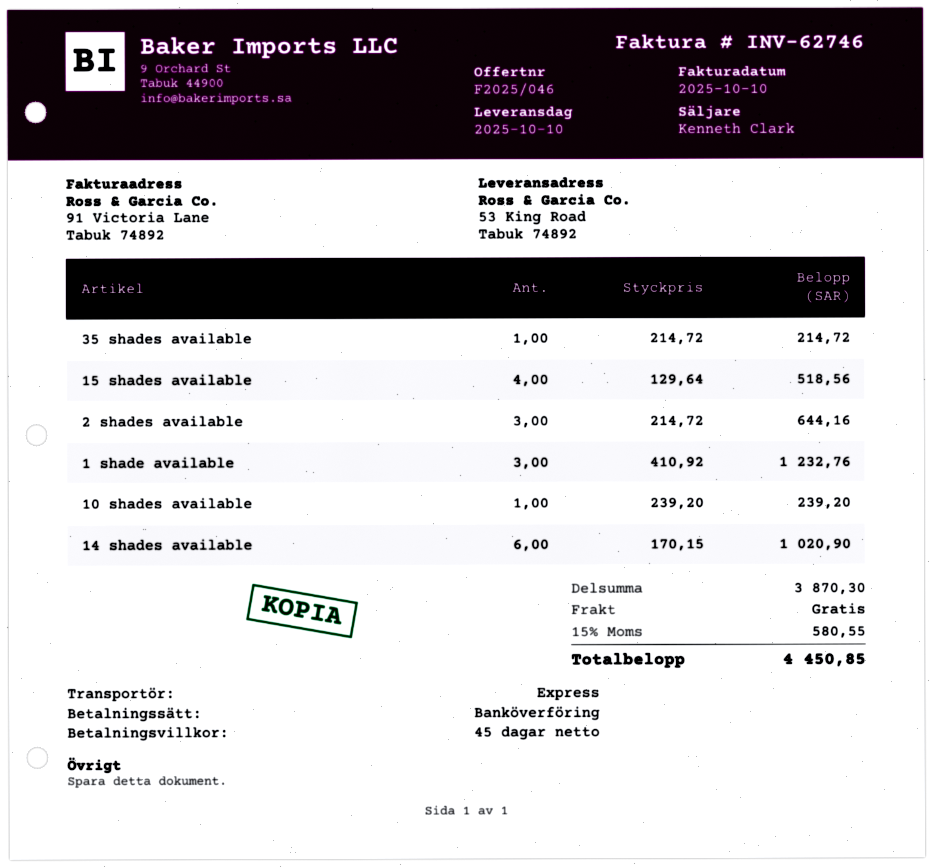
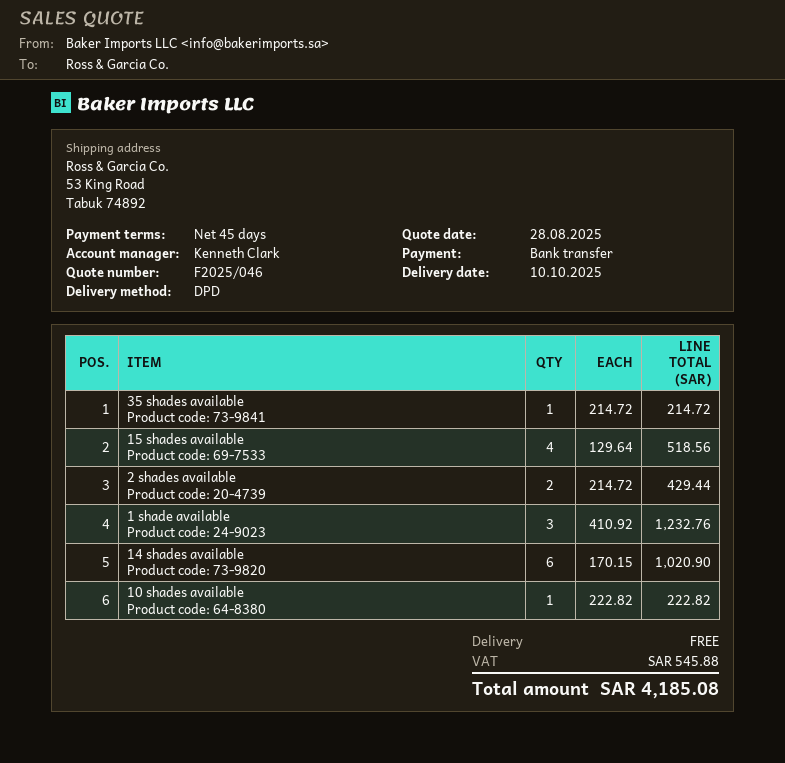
shipping method: express -> DPD
2 shades available: 3 x 214.72 = 644.16 -> 2 x 214.72 = 429.44
10 shades available: 1 x 239.20 = 239.20 -> 1 x 222.82 = 222.82
tax: 580.55 -> 545.88
total: 4450.85 -> 4185.08

